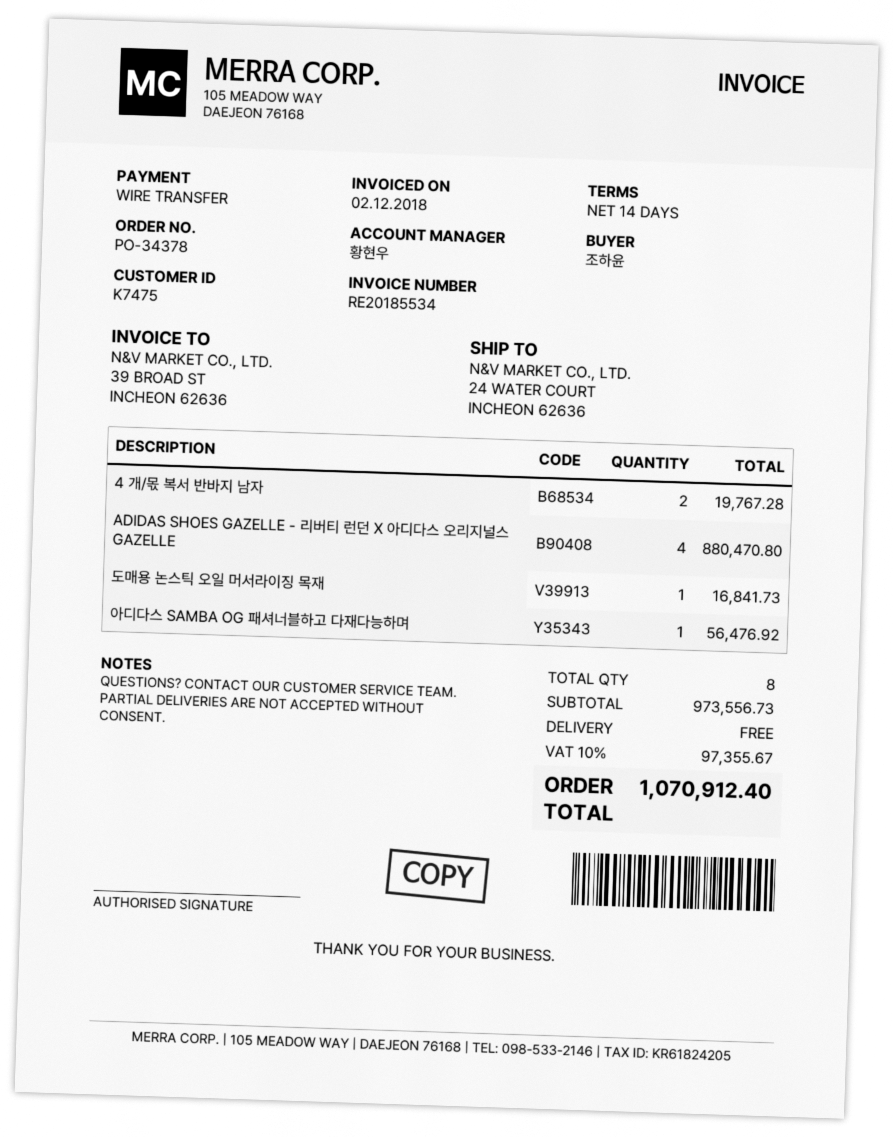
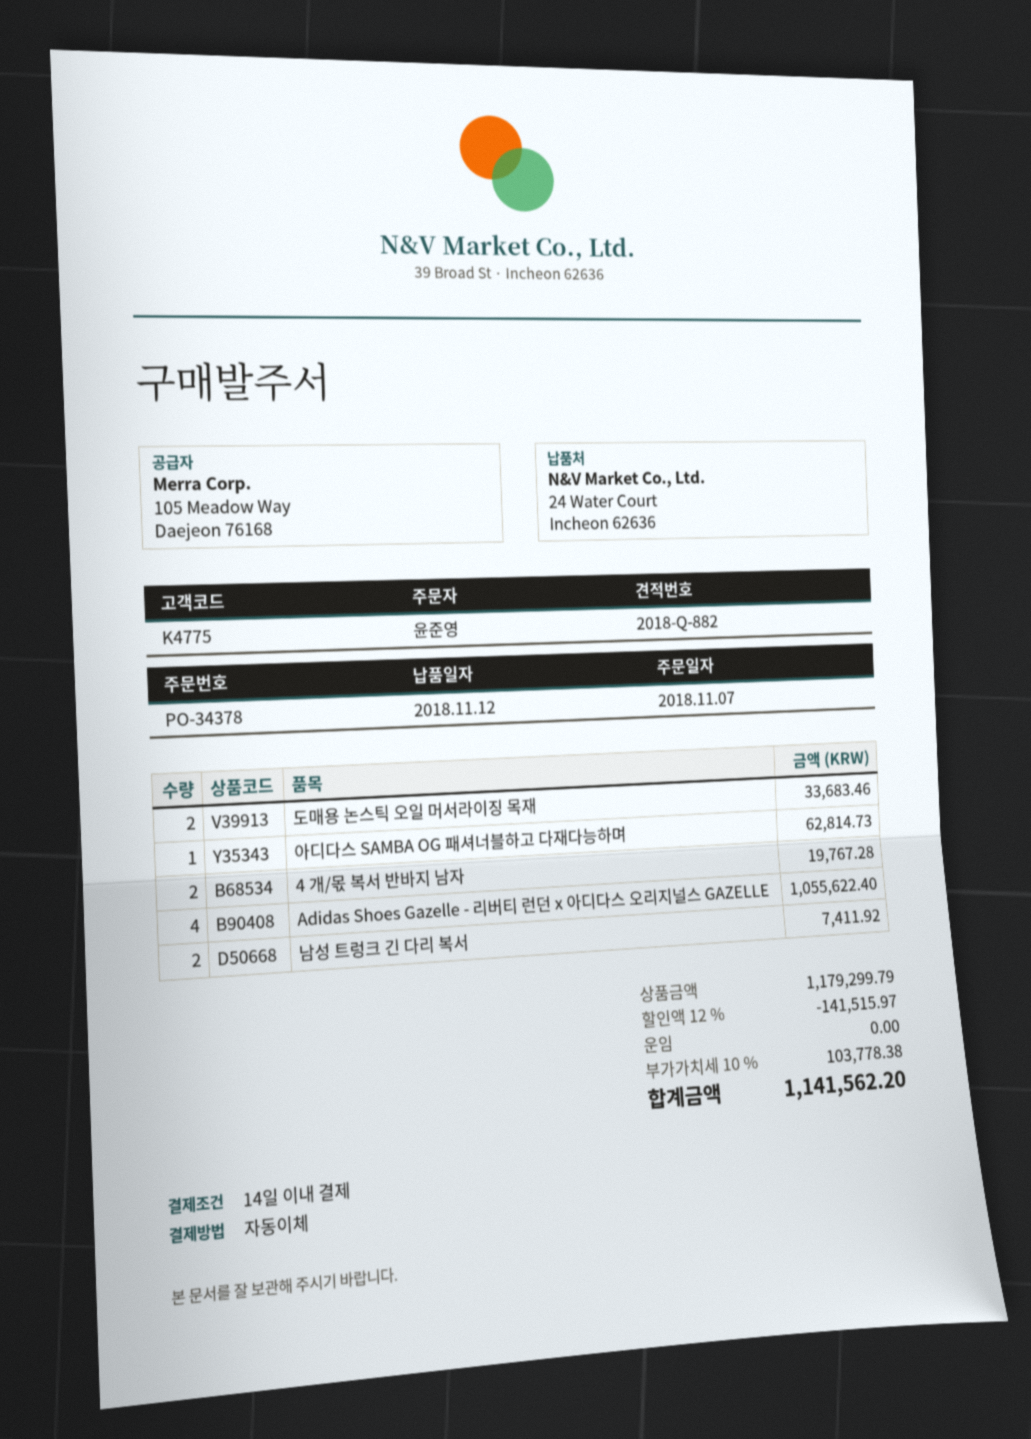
customer number: K7475 -> K4775
ordered by: 조하윤 -> 윤준영
payment method: bank transfer -> direct debit
ADIDAS SHOES GAZELLE - 리버티 런던 X 아디다스 오리지널스 GAZELLE: 4 for 880470.80 -> 4 for 1055622.40
도매용 논스틱 오일 머서라이징 목재: 1 for 16841.73 -> 2 for 33683.46
아디다스 SAMBA OG 패셔너블하고 다재다능하며: 1 for 56476.92 -> 1 for 62814.73
남성 트렁크 긴 다리 복서: none -> 2 for 7411.92
subtotal: 973556.73 -> 1179299.79
discount: none -> 12% = 141515.97
tax: 10% = 97355.67 -> 10% = 103778.38
total: 1070912.40 -> 1141562.20

